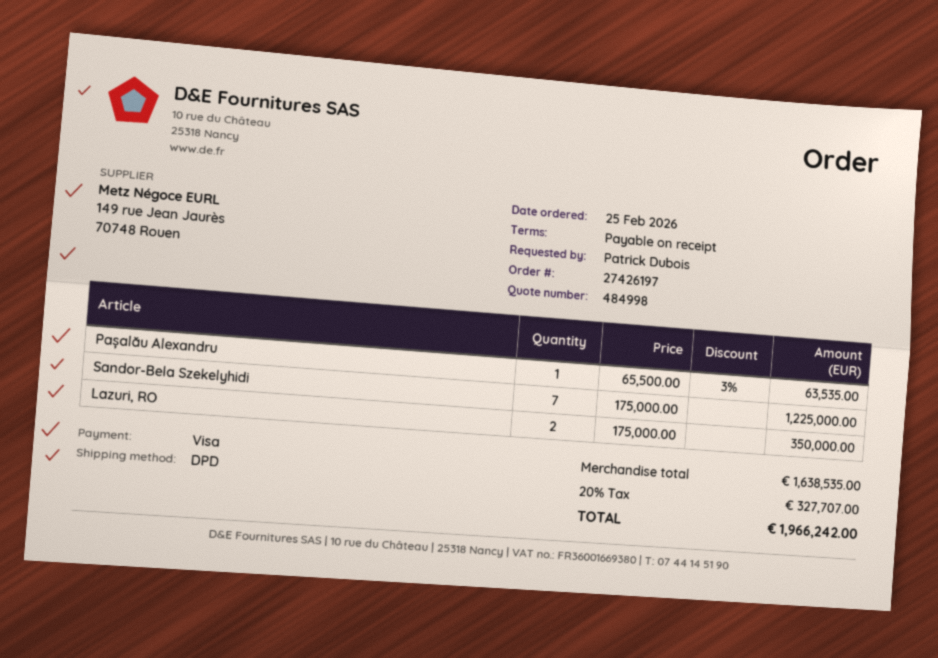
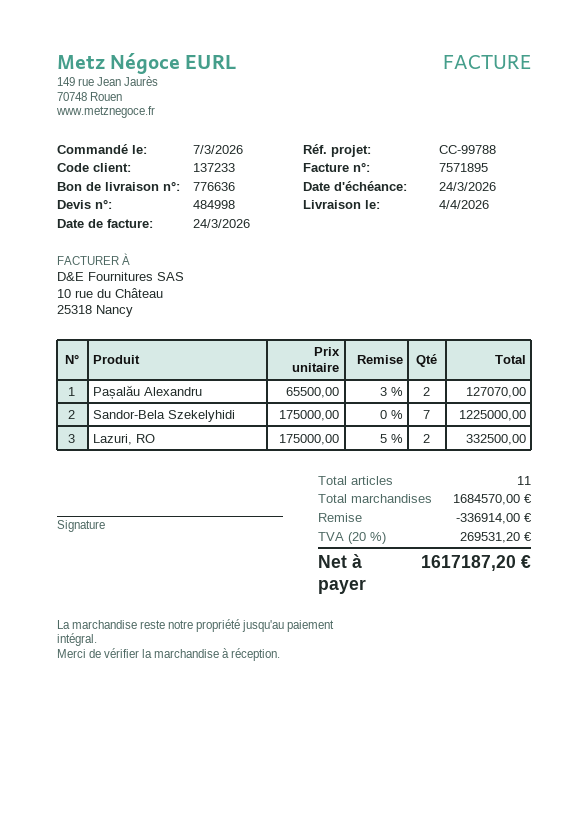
order date: 2026-02-25 -> 2026-03-07
Pașalău Alexandru: 1 x 65500.00 - 3% = 63535.00 -> 2 x 65500.00 - 3% = 127070.00
Lazuri, RO: 2 x 175000.00 = 350000.00 -> 2 x 175000.00 - 5% = 332500.00
subtotal: 1638535.00 -> 1684570.00
discount: none -> 336914.00
tax: 20% = 327707.00 -> 20% = 269531.20
total: 1966242.00 -> 1617187.20

